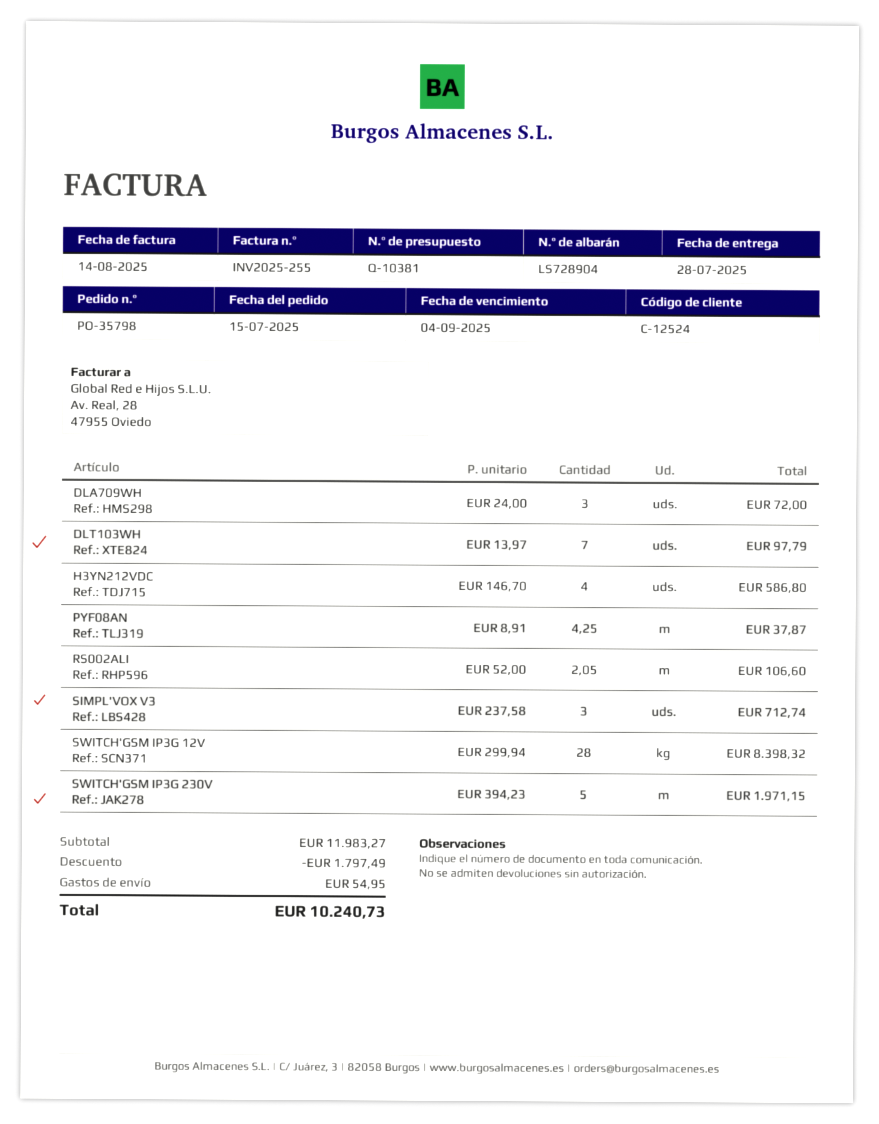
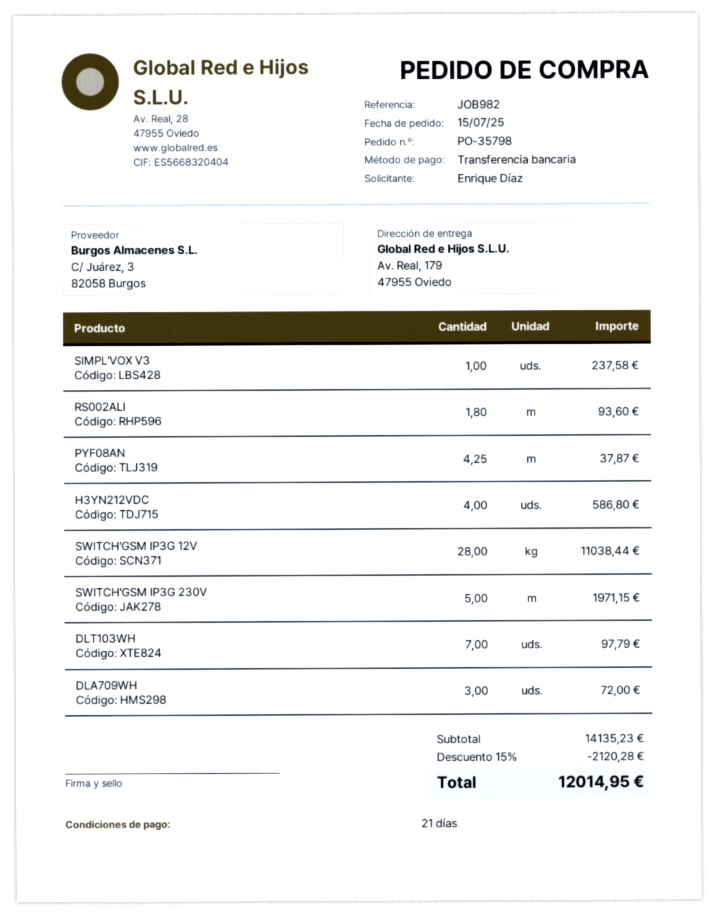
RS002ALI: 2.05 for 106.60 -> 1.8 for 93.60
SIMPL'VOX V3: 3 for 712.74 -> 1 for 237.58
SWITCH'GSM IP3G 12V: 28 for 8398.32 -> 28 for 11038.44
subtotal: 11983.27 -> 14135.23
discount: 1797.49 -> 2120.28
shipping: 54.95 -> none
total: 10240.73 -> 12014.95

